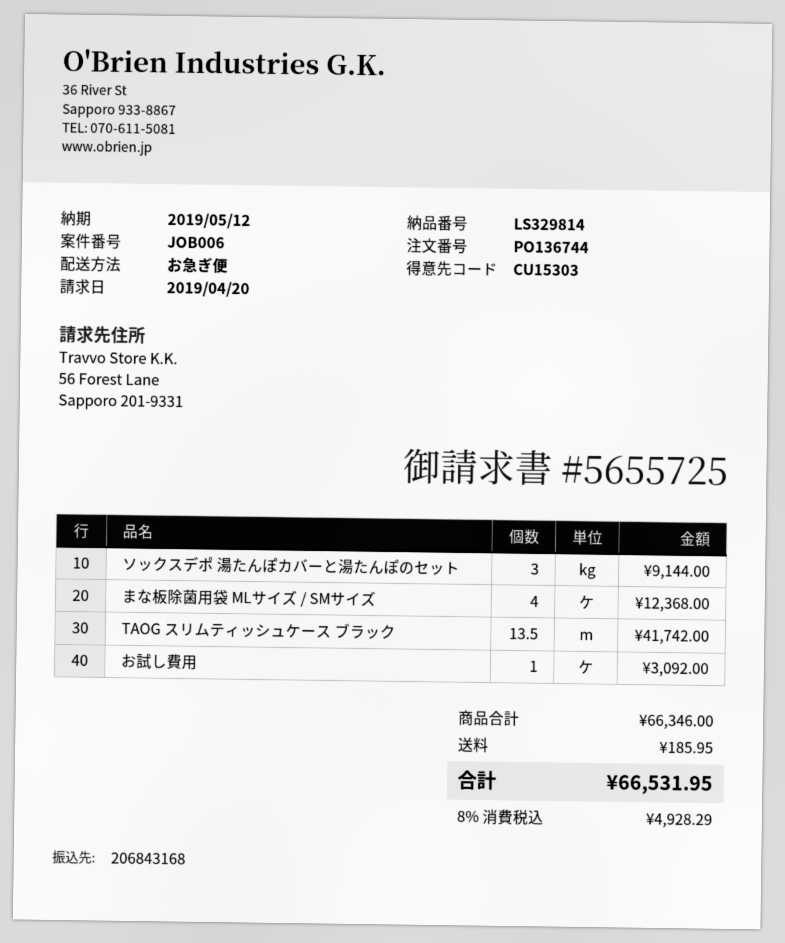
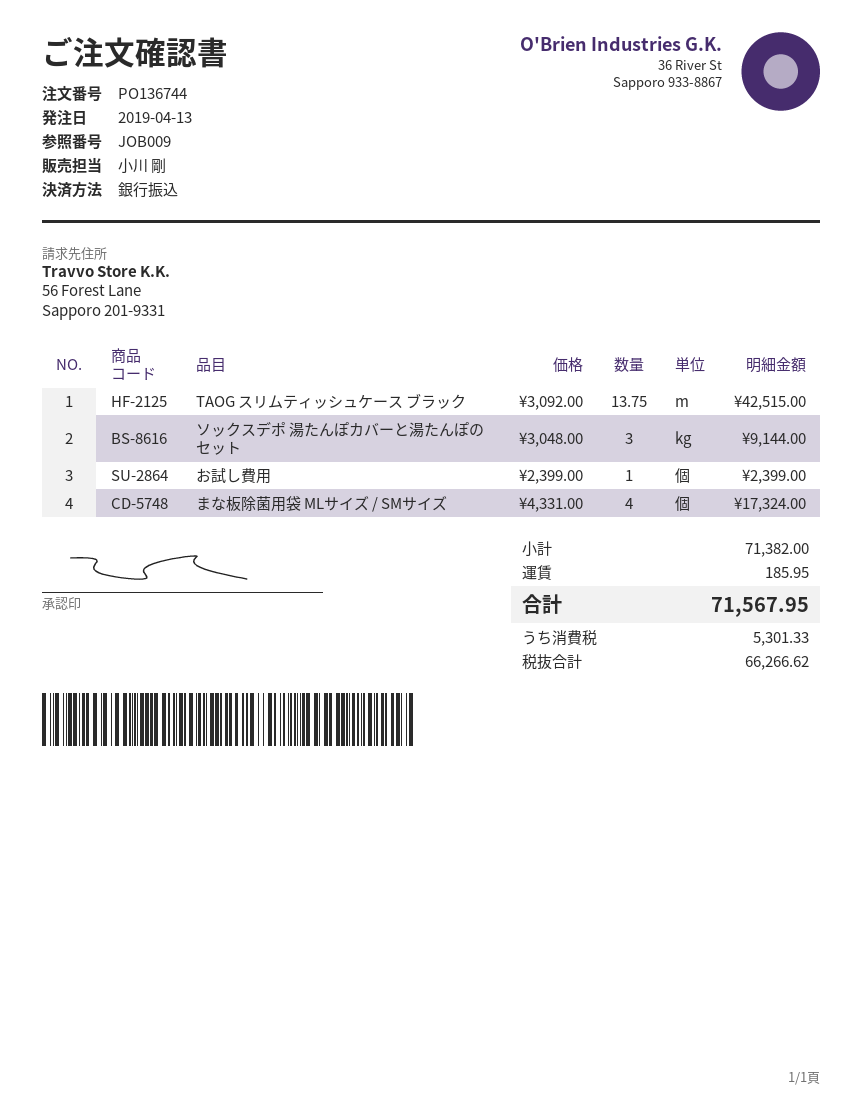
reference: JOB006 -> JOB009
まな板除菌用袋 MLサイズ / SMサイズ: 4 for 12368.00 -> 4 for 17324.00
TAOG スリムティッシュケース ブラック: 13.5 for 41742.00 -> 13.75 for 42515.00
お試し費用: 1 for 3092.00 -> 1 for 2399.00
subtotal: 66346.00 -> 71382.00
tax: 4928.29 -> 5301.33
total: 66531.95 -> 71567.95

